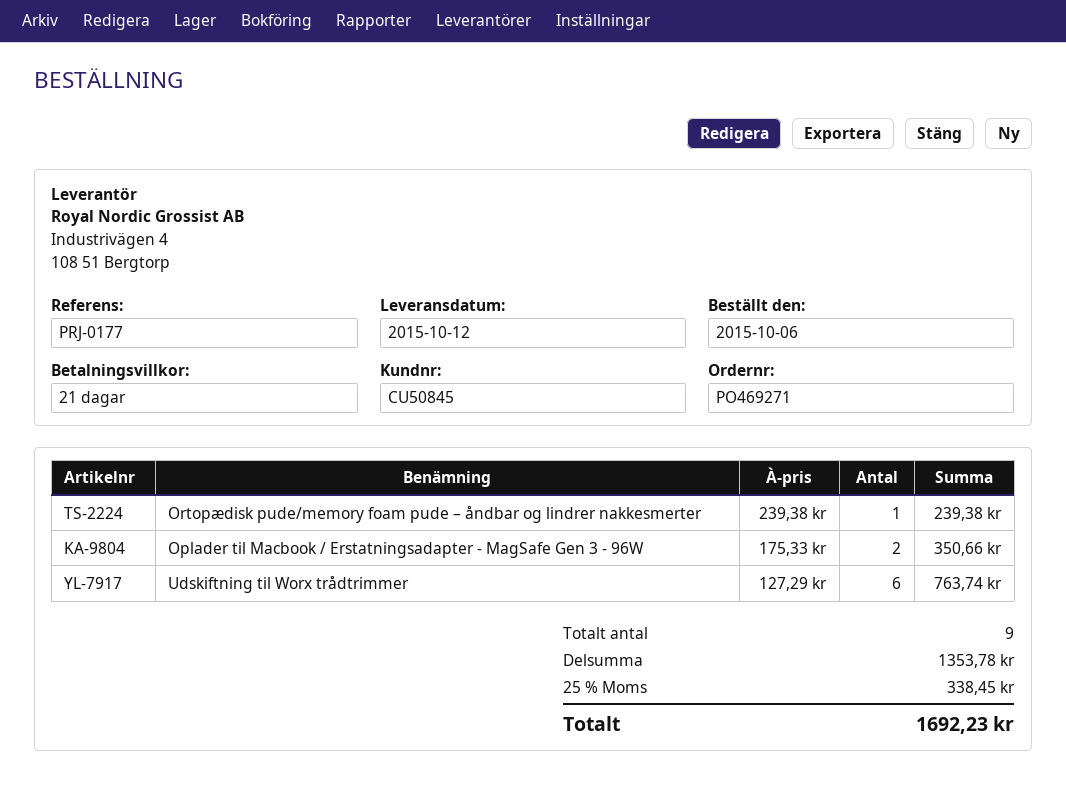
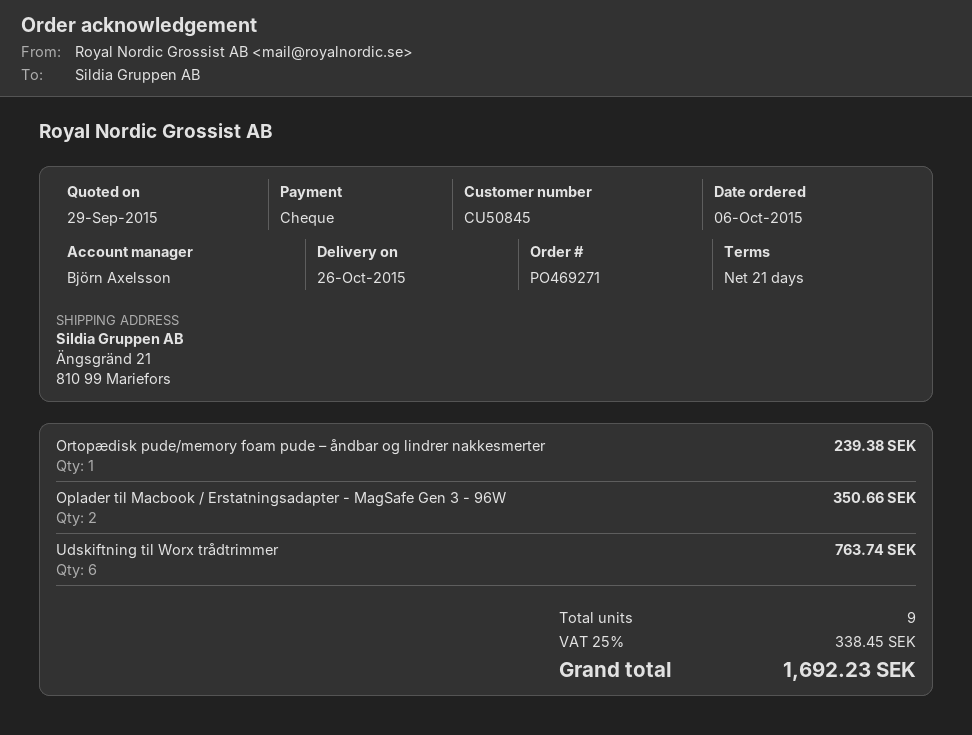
delivery date: 2015-10-12 -> 2015-10-26

